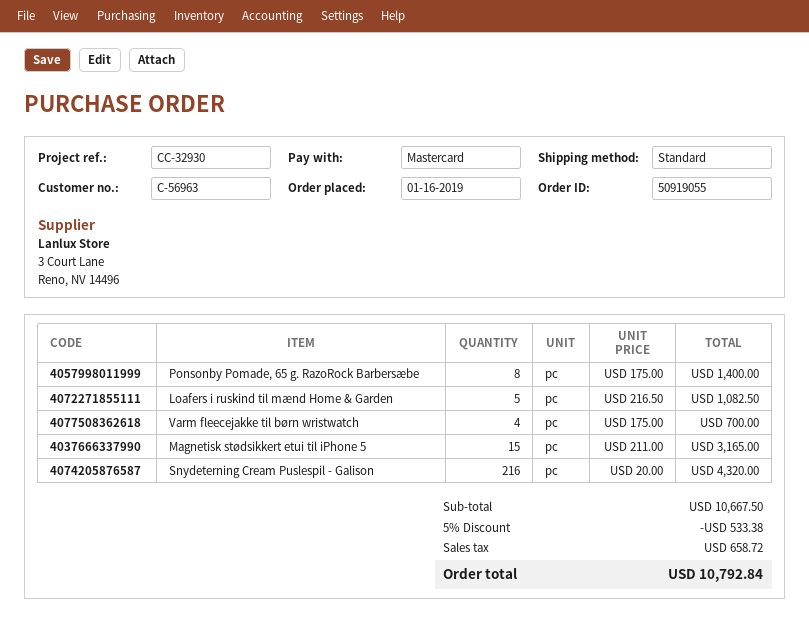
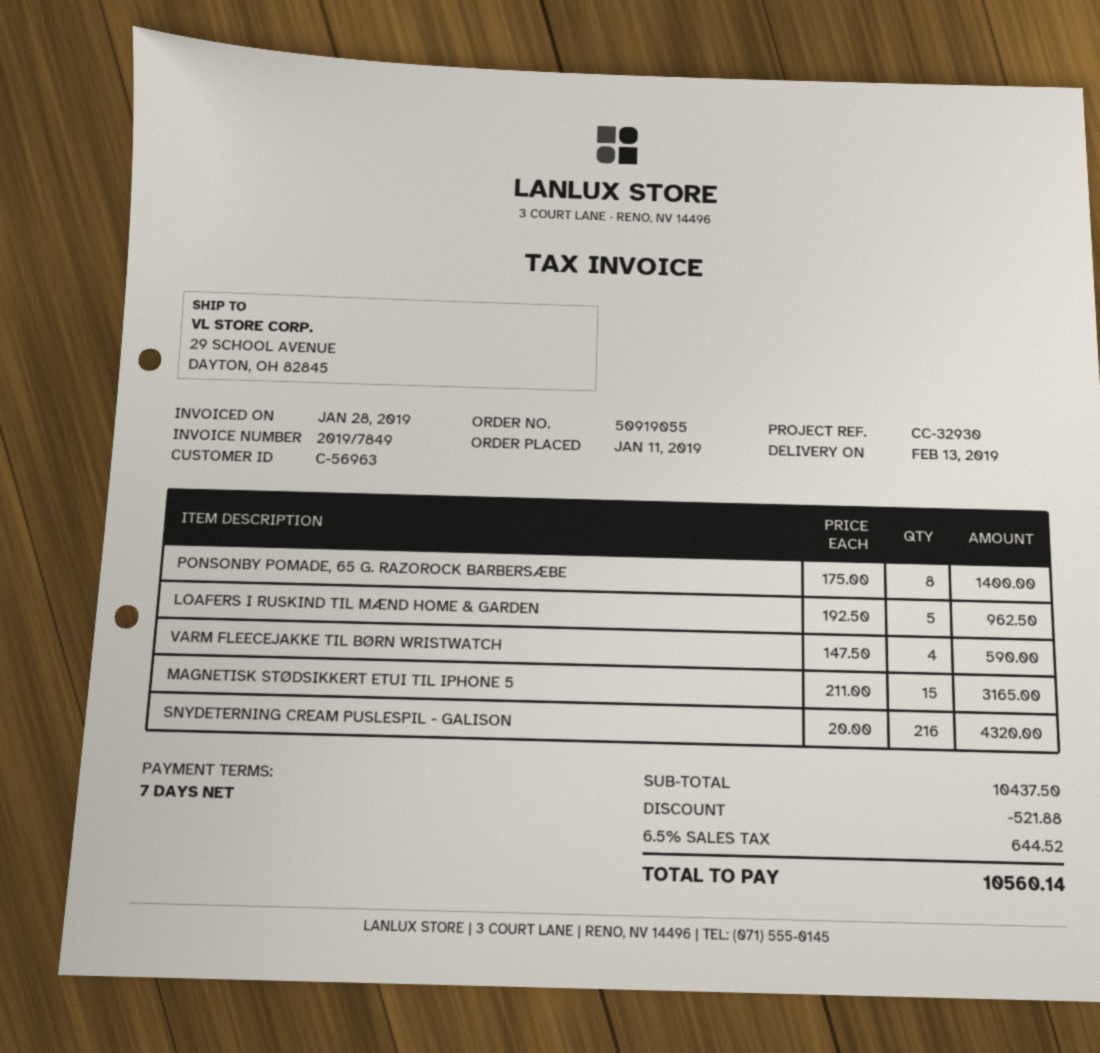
order date: 2019-01-16 -> 2019-01-11
Loafers i ruskind til mænd Home & Garden: 5 x 216.50 = 1082.50 -> 5 x 192.50 = 962.50
Varm fleecejakke til børn wristwatch: 4 x 175.00 = 700.00 -> 4 x 147.50 = 590.00
subtotal: 10667.50 -> 10437.50
discount: 533.38 -> 521.88
tax: 658.72 -> 644.52
total: 10792.84 -> 10560.14

